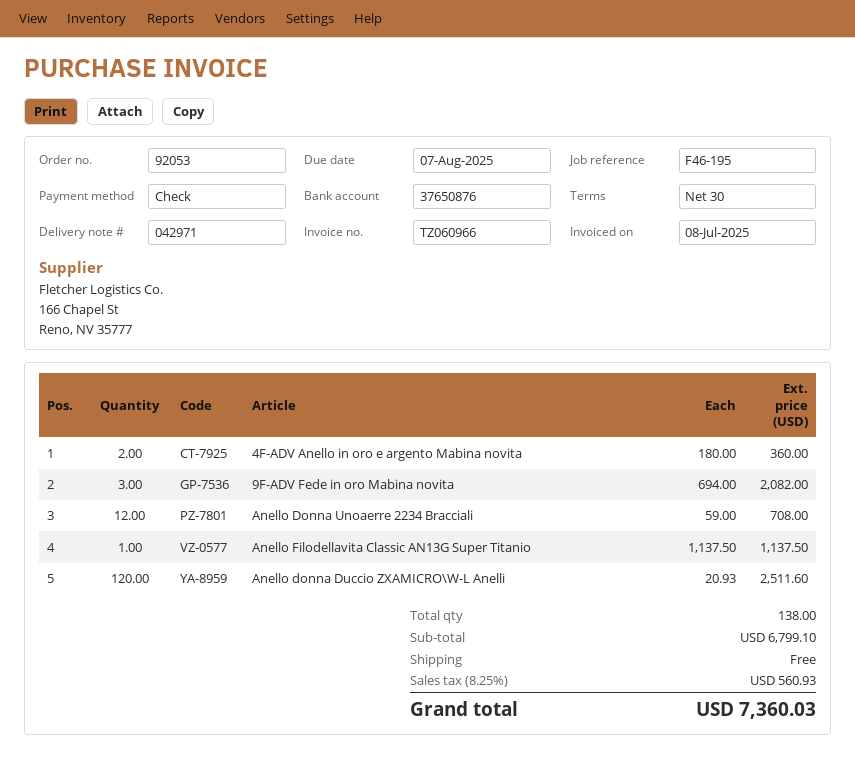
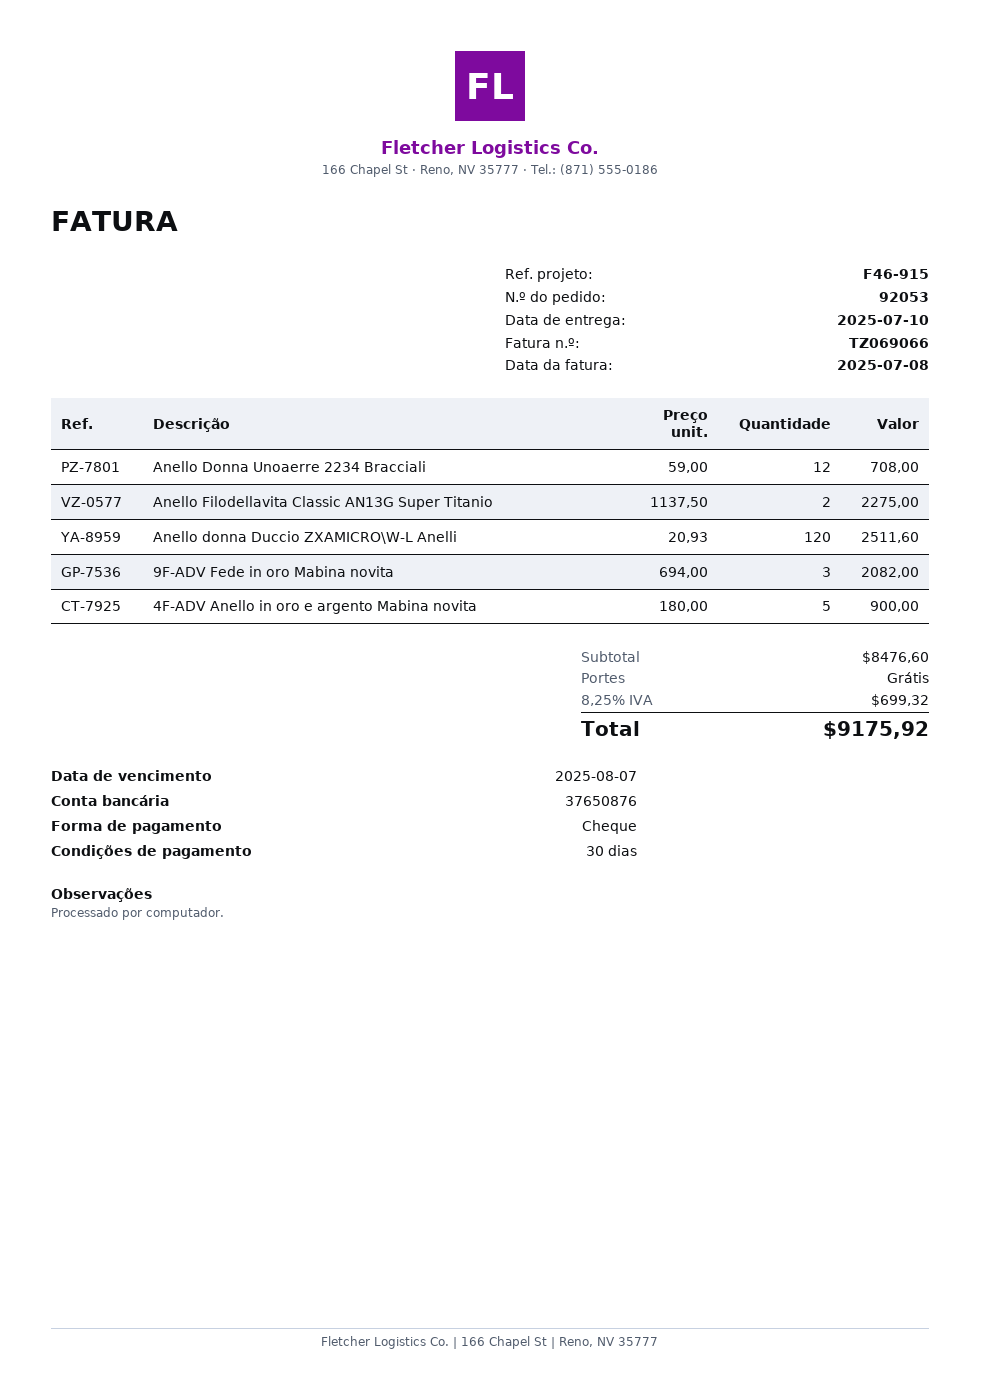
invoice number: TZ060966 -> TZ069066
reference: F46-195 -> F46-915
4F-ADV Anello in oro e argento Mabina novita: 2 x 180.00 = 360.00 -> 5 x 180.00 = 900.00
Anello Filodellavita Classic AN13G Super Titanio: 1 x 1137.50 = 1137.50 -> 2 x 1137.50 = 2275.00
subtotal: 6799.10 -> 8476.60
tax: 8.25% = 560.93 -> 8.25% = 699.32
total: 7360.03 -> 9175.92

